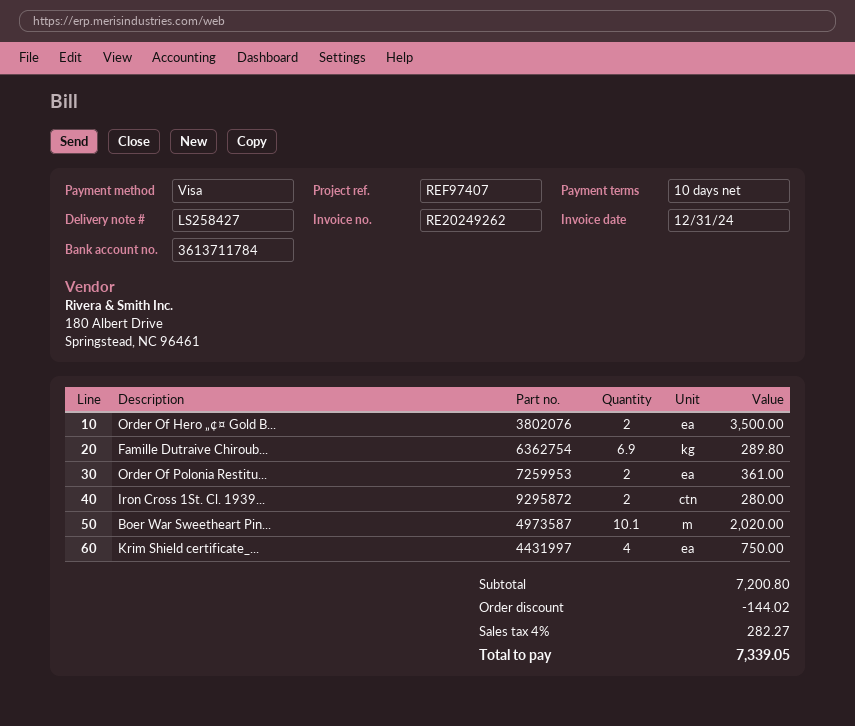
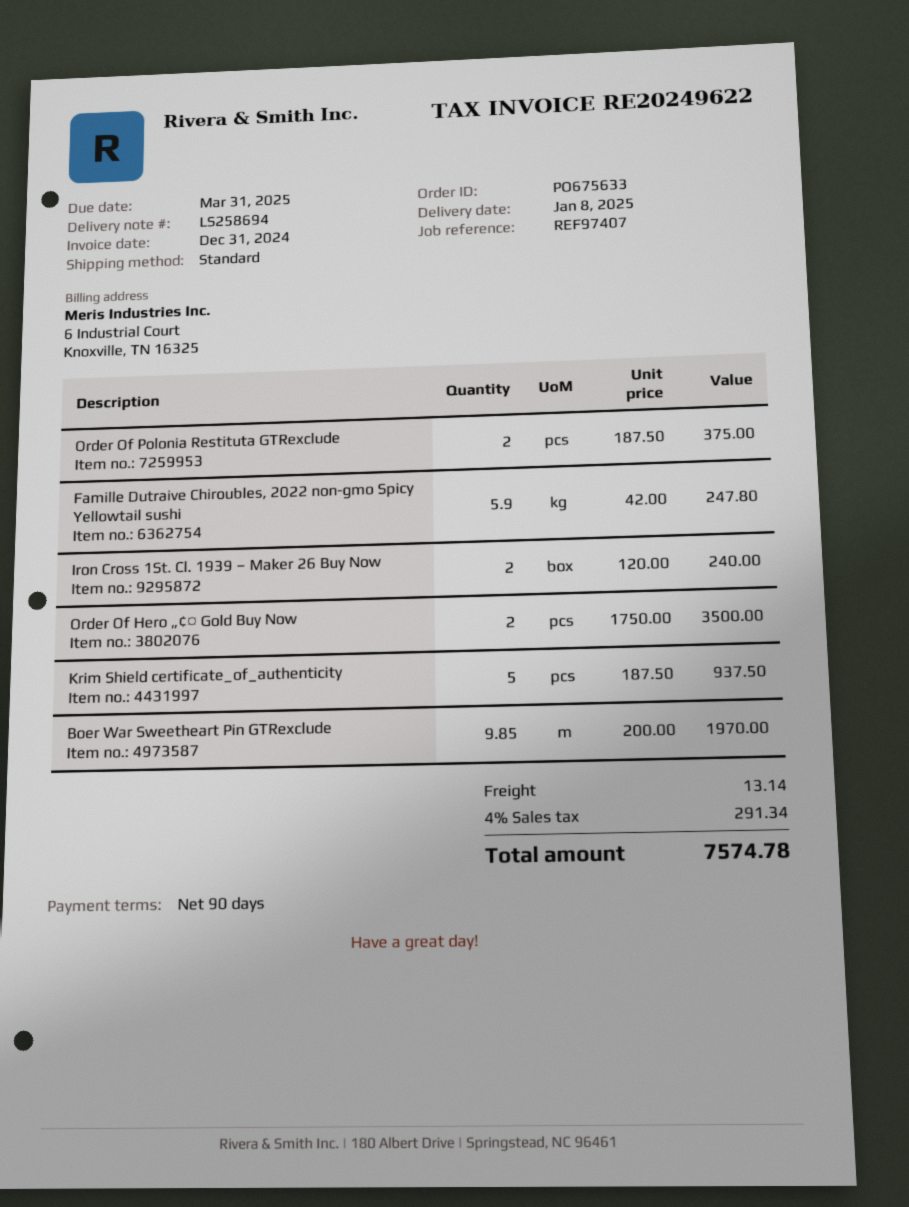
delivery note number: LS258427 -> LS258694
invoice number: RE20249262 -> RE20249622
payment terms: 10 days -> 90 days
Famille Dutraive Chiroub...: 6.9 for 289.80 -> 5.9 for 247.80
Order Of Polonia Restitu...: 2 for 361.00 -> 2 for 375.00
Iron Cross 1St. Cl. 1939...: 2 for 280.00 -> 2 for 240.00
Boer War Sweetheart Pin...: 10.1 for 2020.00 -> 9.85 for 1970.00
Krim Shield certificate_...: 4 for 750.00 -> 5 for 937.50
discount: 144.02 -> none
shipping: none -> 13.14
tax: 4% = 282.27 -> 4% = 291.34
total: 7339.05 -> 7574.78

